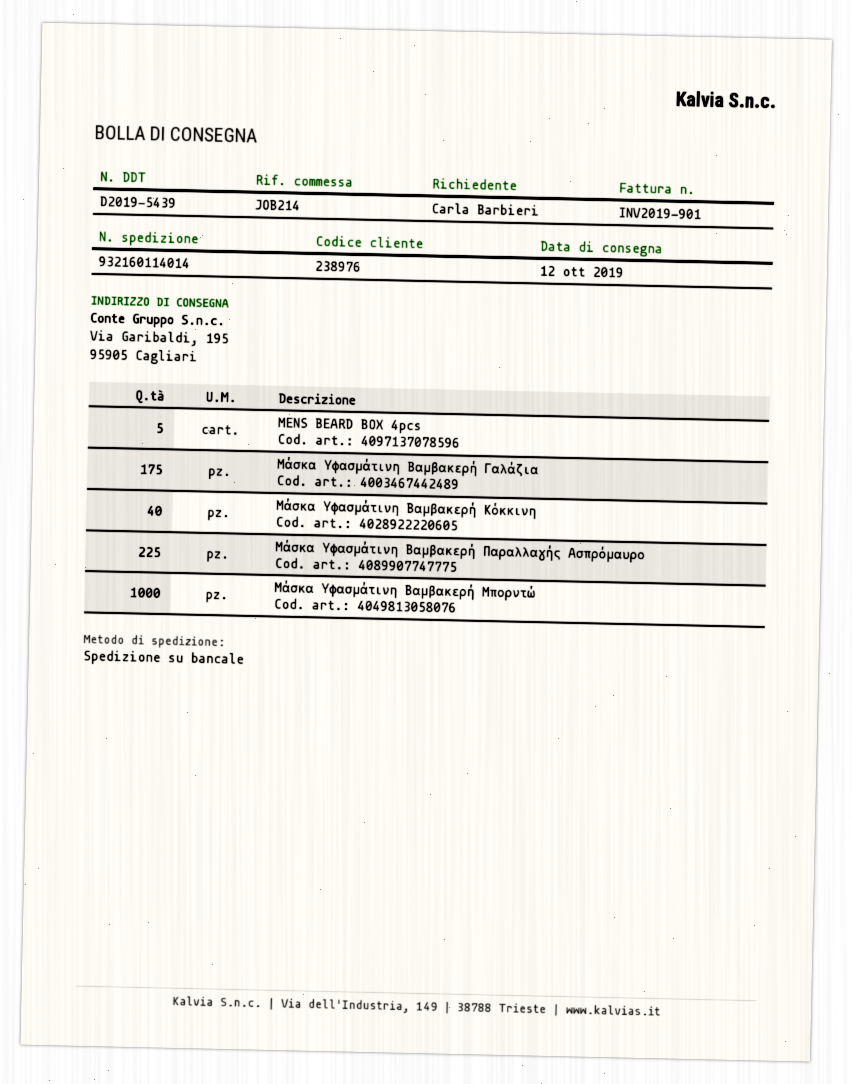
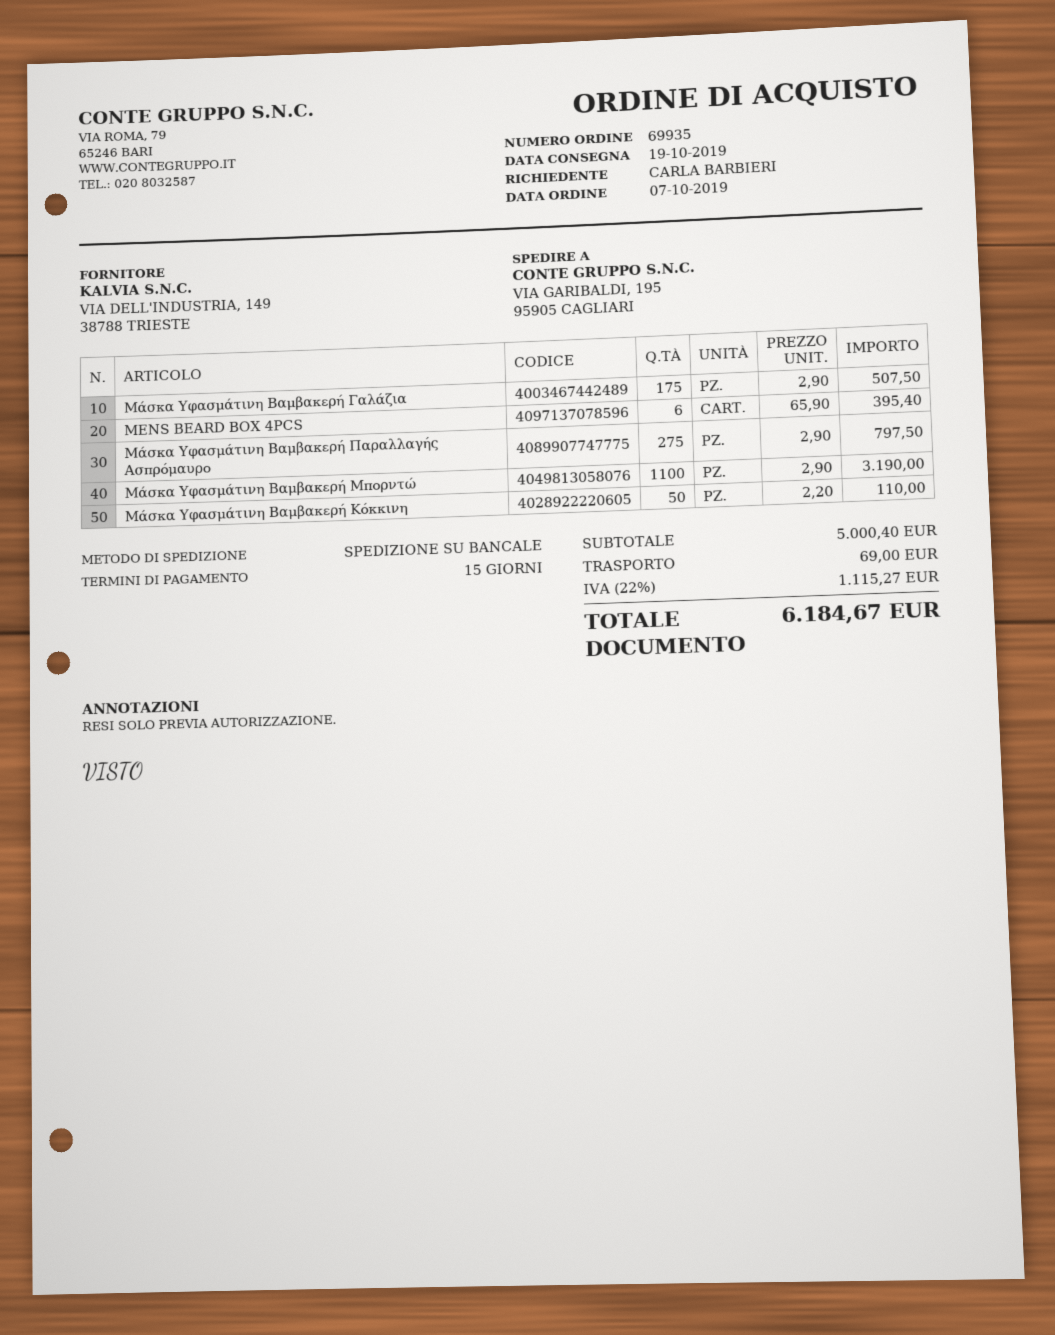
delivery date: 2019-10-12 -> 2019-10-19
MENS BEARD BOX 4pcs: 5 -> 6
Μάσκα Υφασμάτινη Βαμβακερή Κόκκινη: 40 -> 50
Μάσκα Υφασμάτινη Βαμβακερή Παραλλαγής Ασπρόμαυρο: 225 -> 275
Μάσκα Υφασμάτινη Βαμβακερή Μπορντώ: 1000 -> 1100

